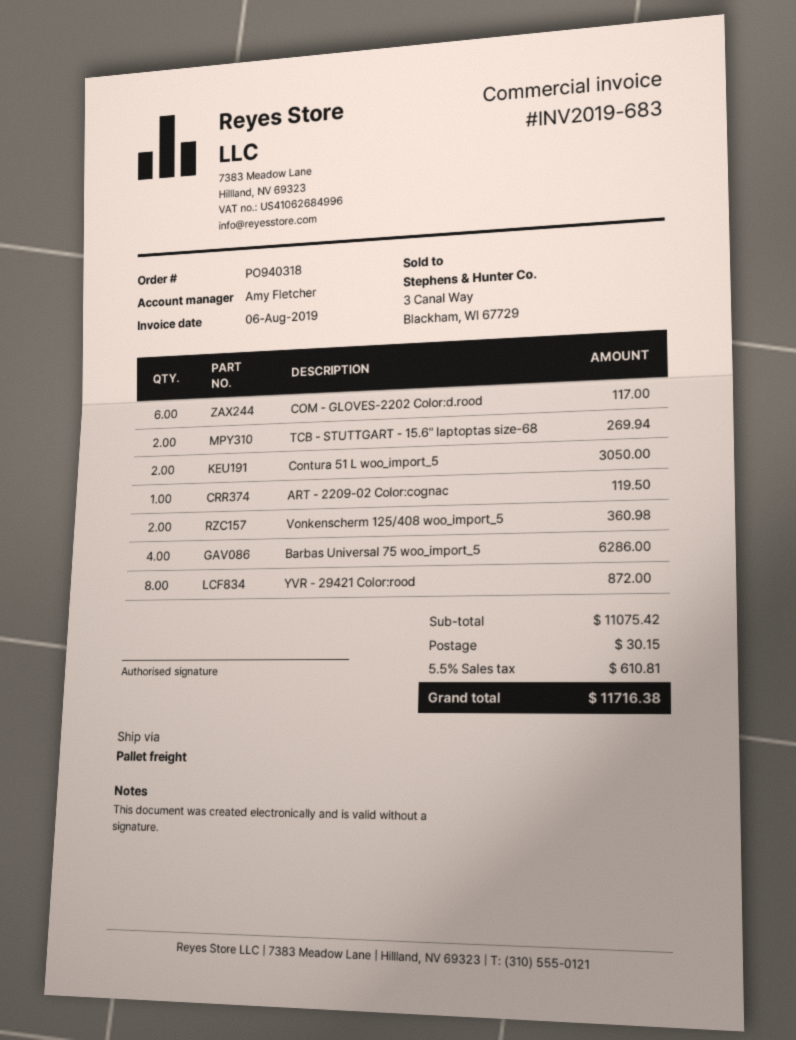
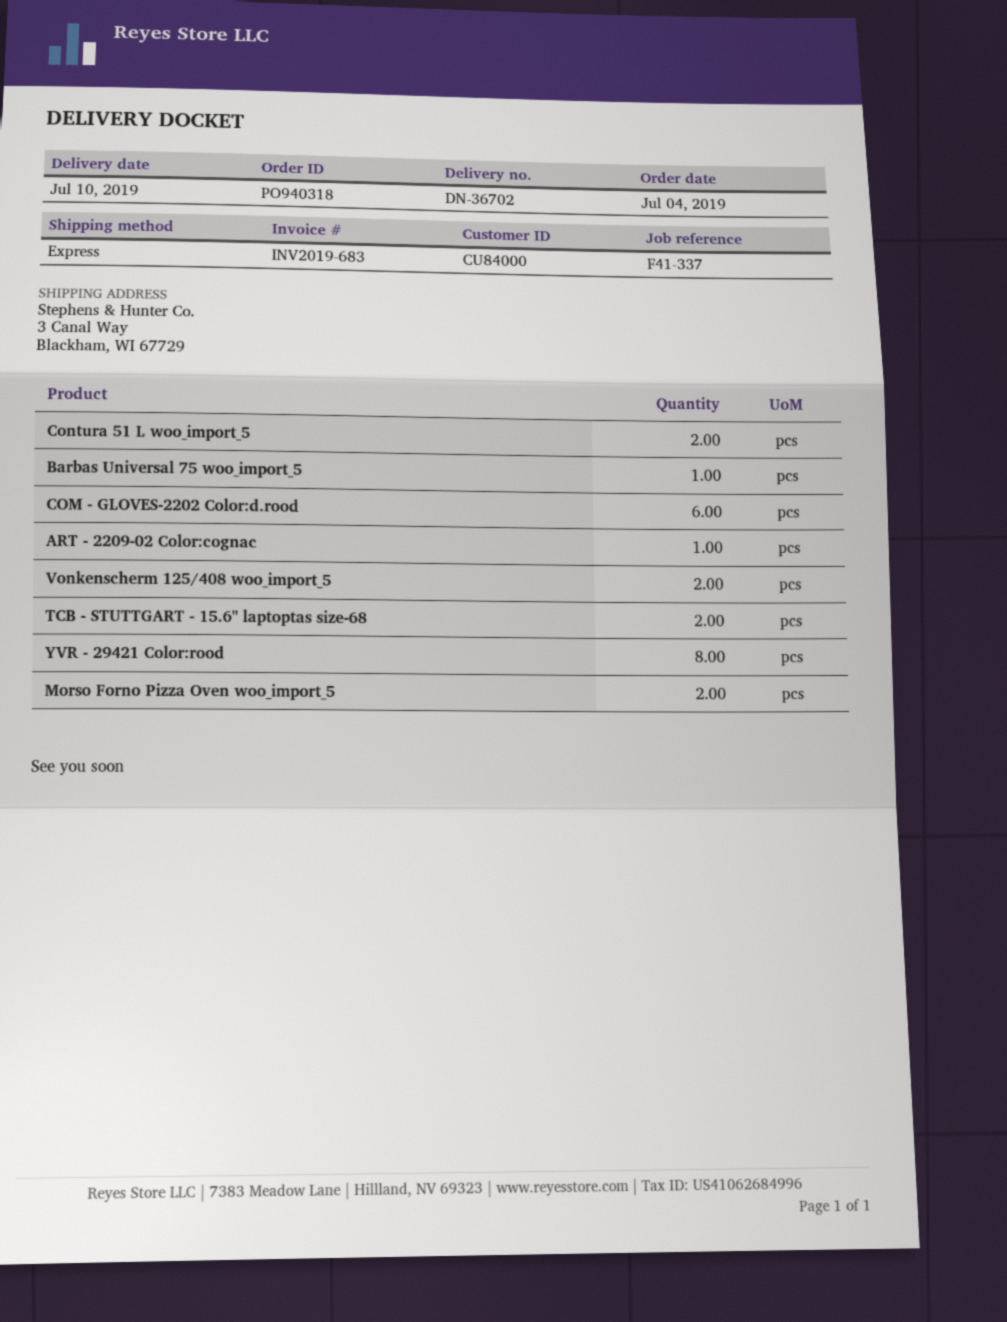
shipping method: pallet freight -> express
Barbas Universal 75 woo_import_5: 4 -> 1
Morso Forno Pizza Oven woo_import_5: none -> 2

